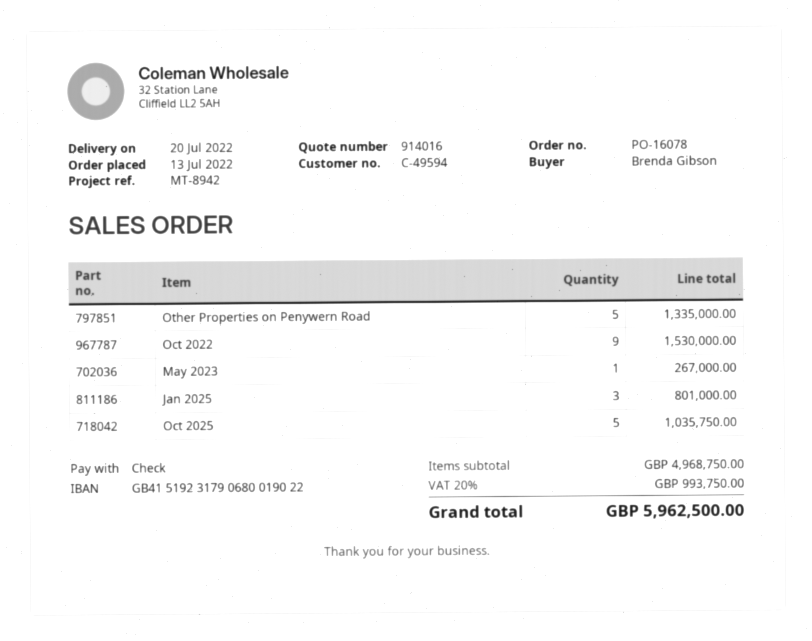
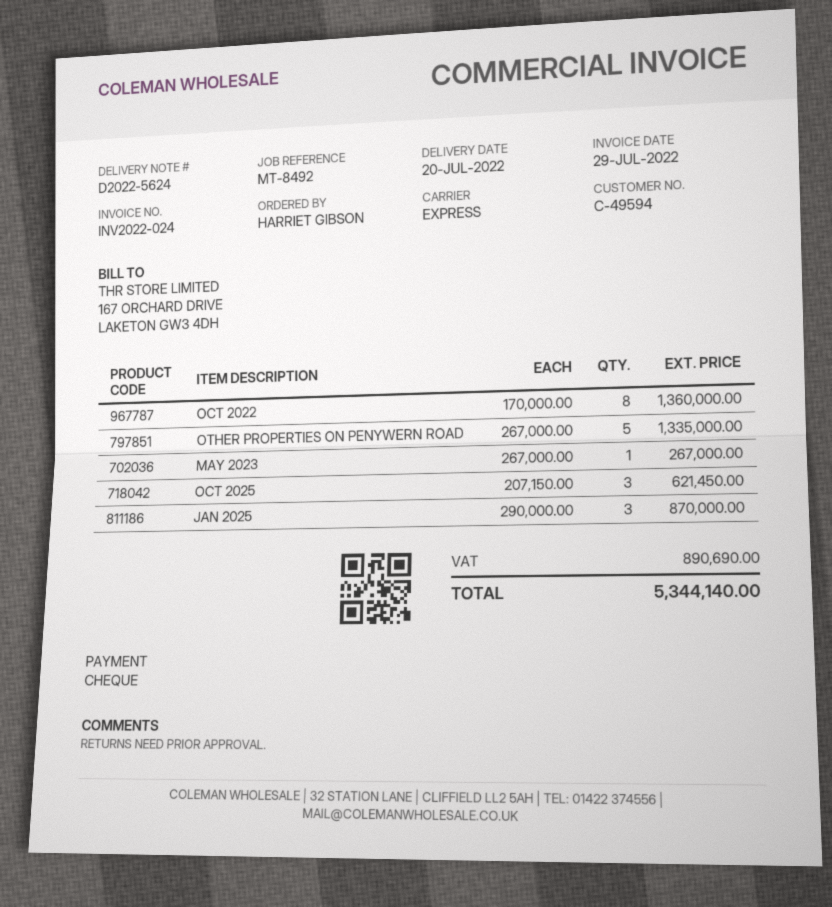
reference: MT-8942 -> MT-8492
ordered by: Brenda Gibson -> HARRIET GIBSON
Oct 2022: 9 for 1530000.00 -> 8 for 1360000.00
Jan 2025: 3 for 801000.00 -> 3 for 870000.00
Oct 2025: 5 for 1035750.00 -> 3 for 621450.00
tax: 993750.00 -> 890690.00
total: 5962500.00 -> 5344140.00

